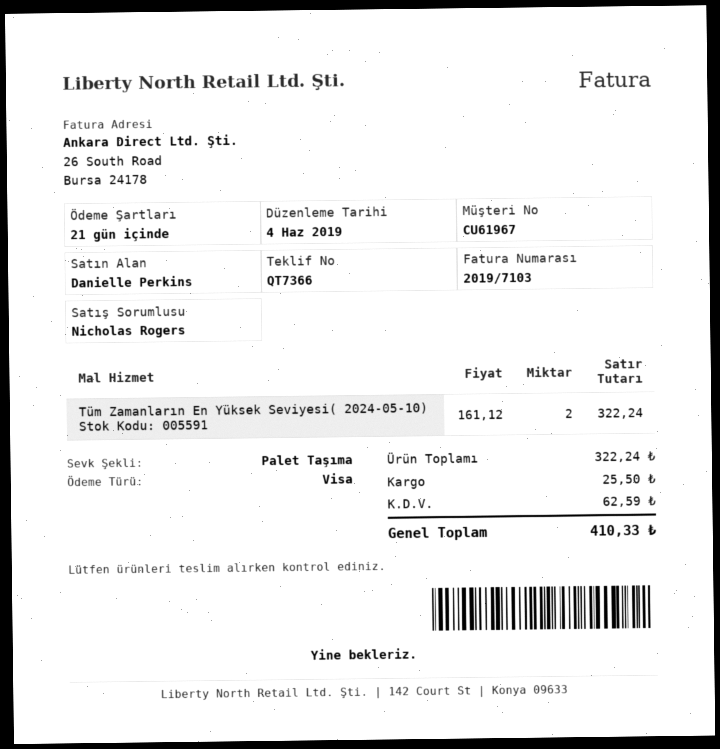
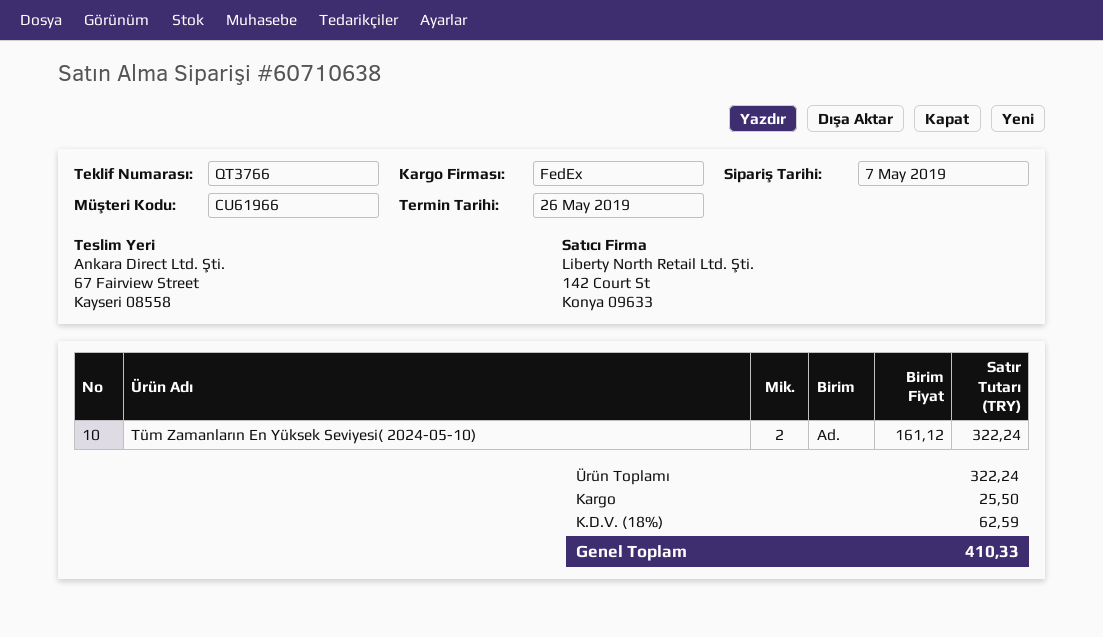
quote number: QT7366 -> QT3766
customer number: CU61967 -> CU61966
shipping method: pallet freight -> FedEx

